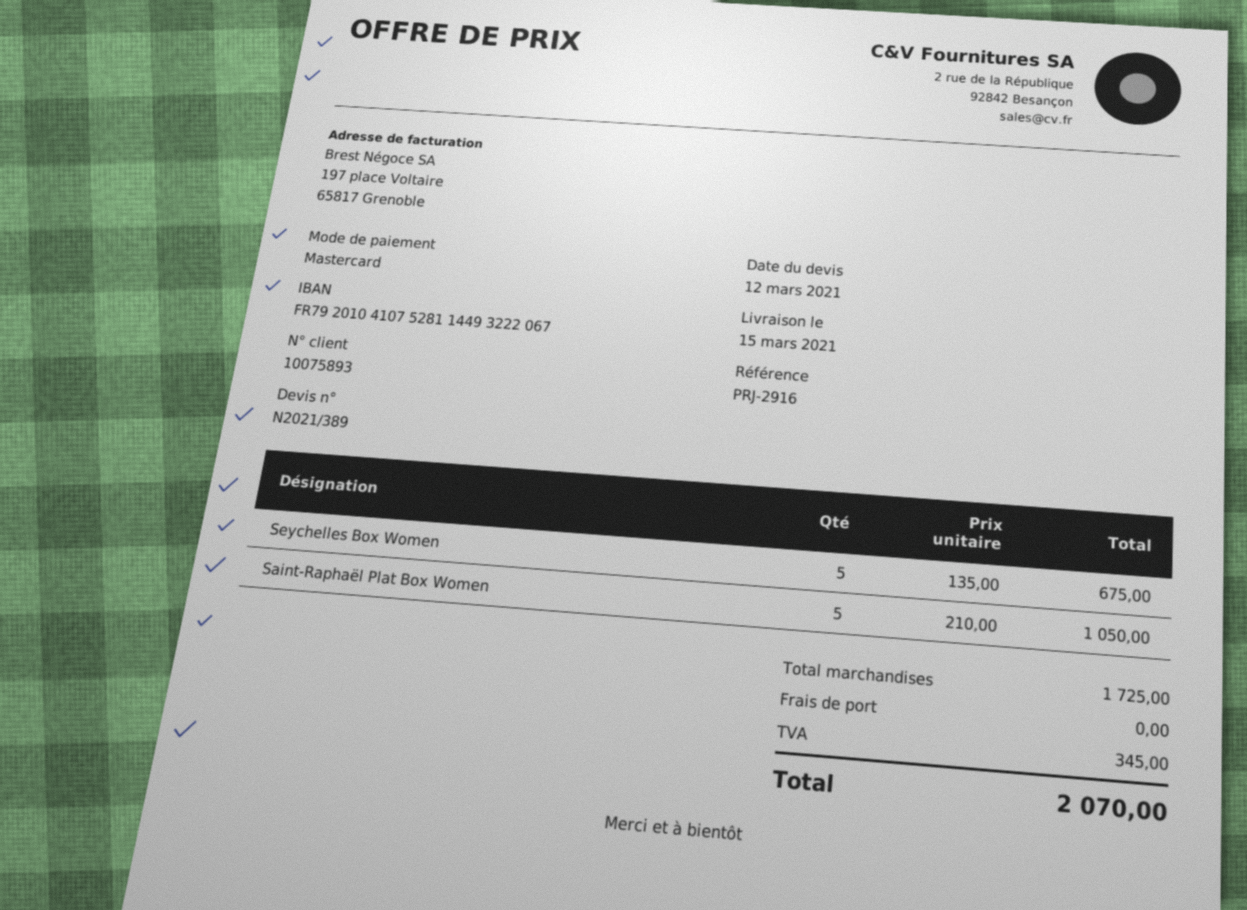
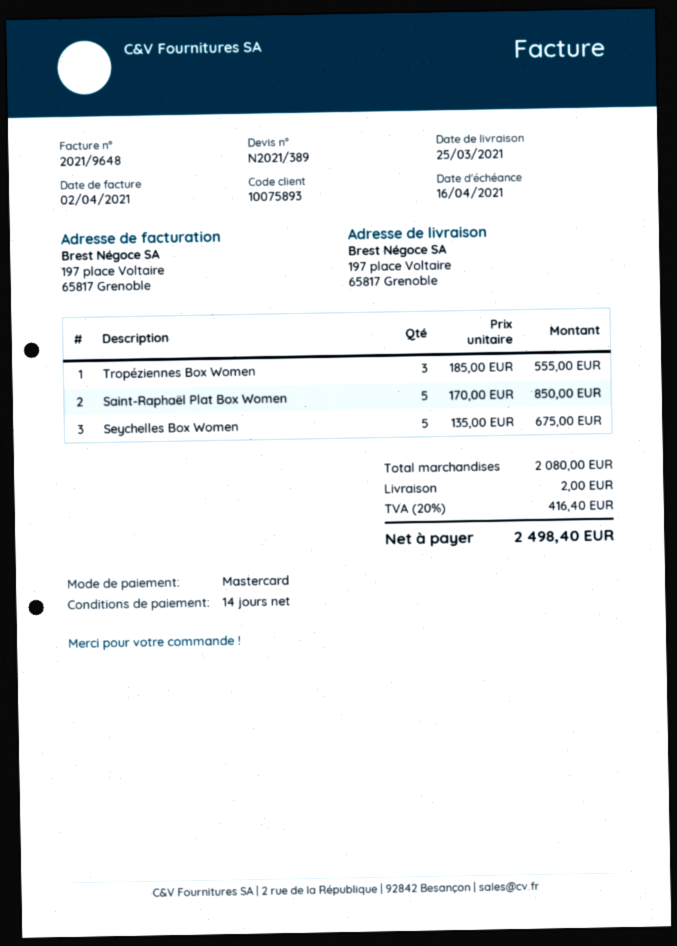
delivery date: 2021-03-15 -> 2021-03-25
Saint-Raphaël Plat Box Women: 5 x 210.00 = 1050.00 -> 5 x 170.00 = 850.00
Tropéziennes Box Women: none -> 3 x 185.00 = 555.00
subtotal: 1725.00 -> 2080.00
shipping: 0.00 -> 2.00
tax: 345.00 -> 416.40
total: 2070.00 -> 2498.40

